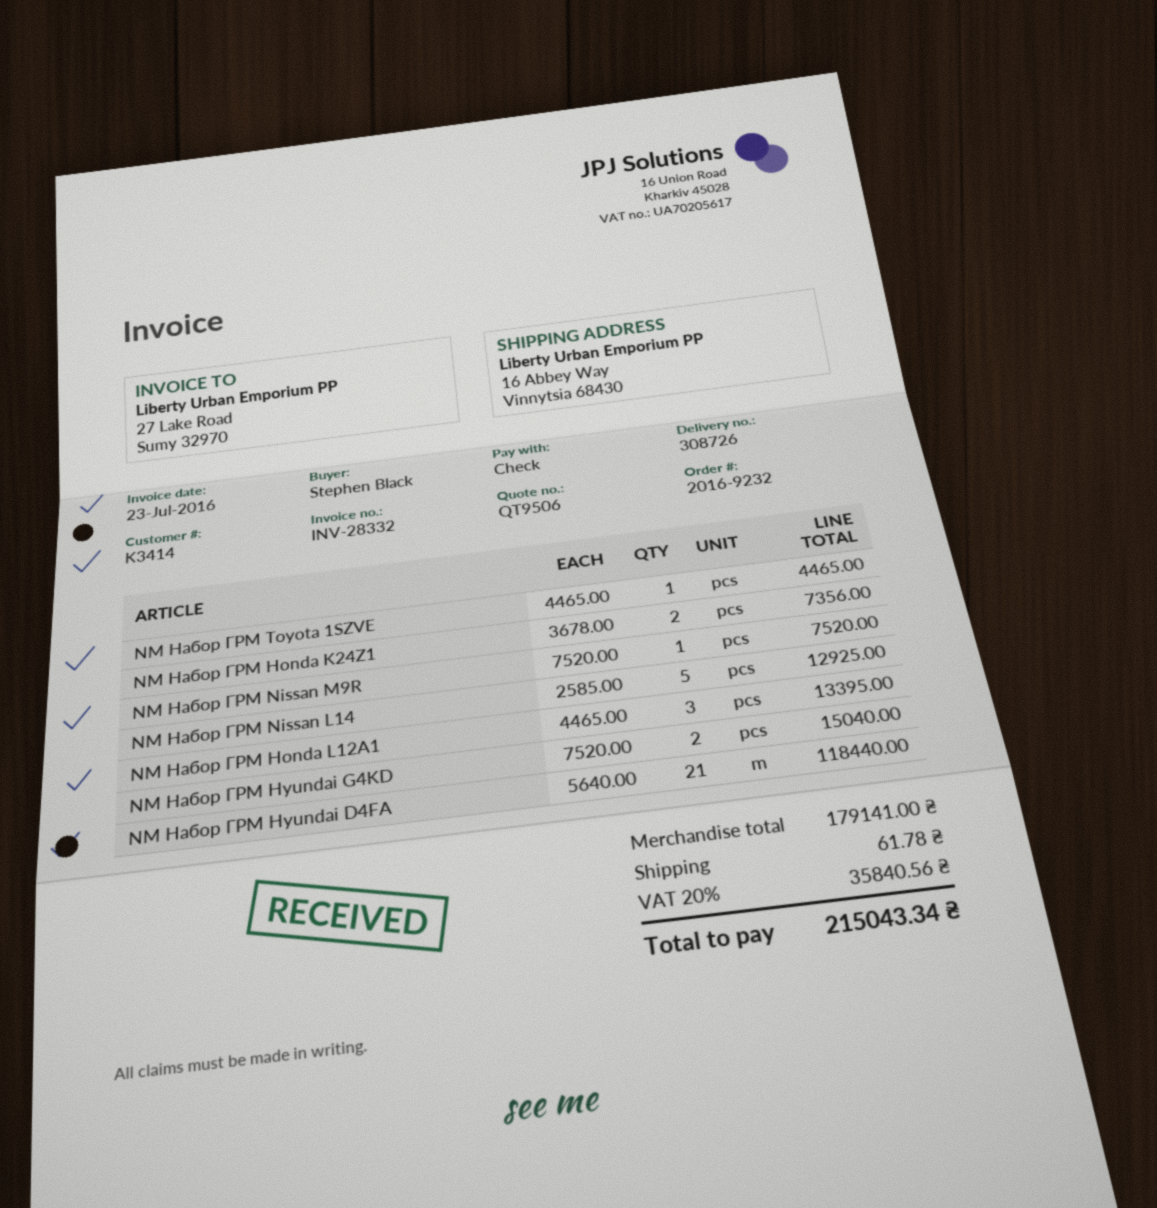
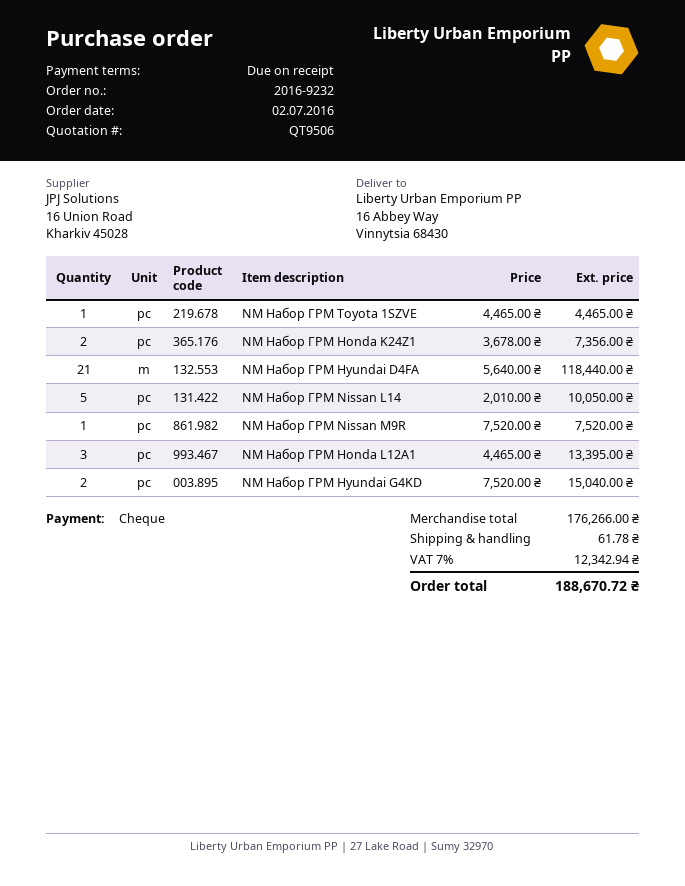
NM Набор ГРМ Nissan L14: 5 x 2585.00 = 12925.00 -> 5 x 2010.00 = 10050.00
subtotal: 179141.00 -> 176266.00
tax: 20% = 35840.56 -> 7% = 12342.94
total: 215043.34 -> 188670.72

